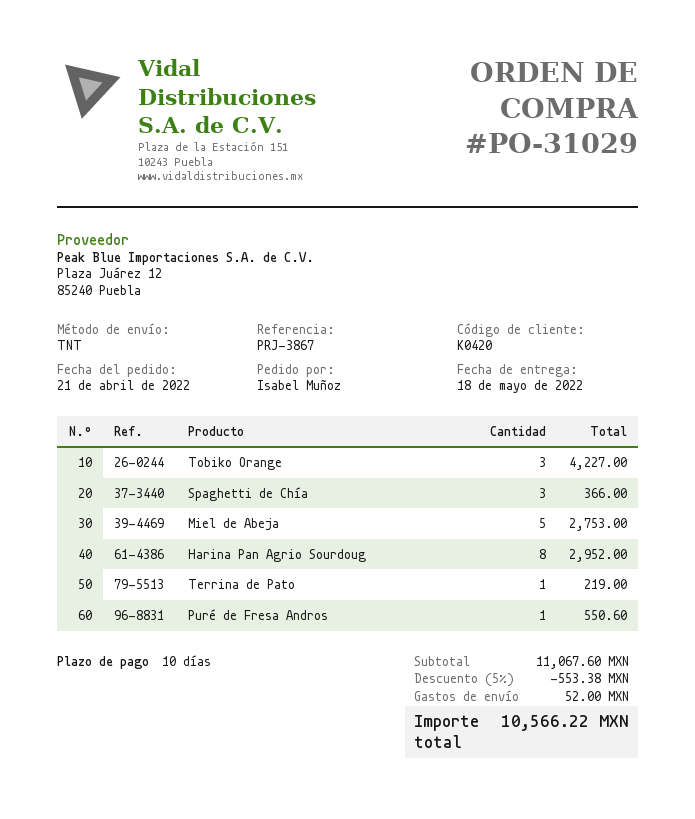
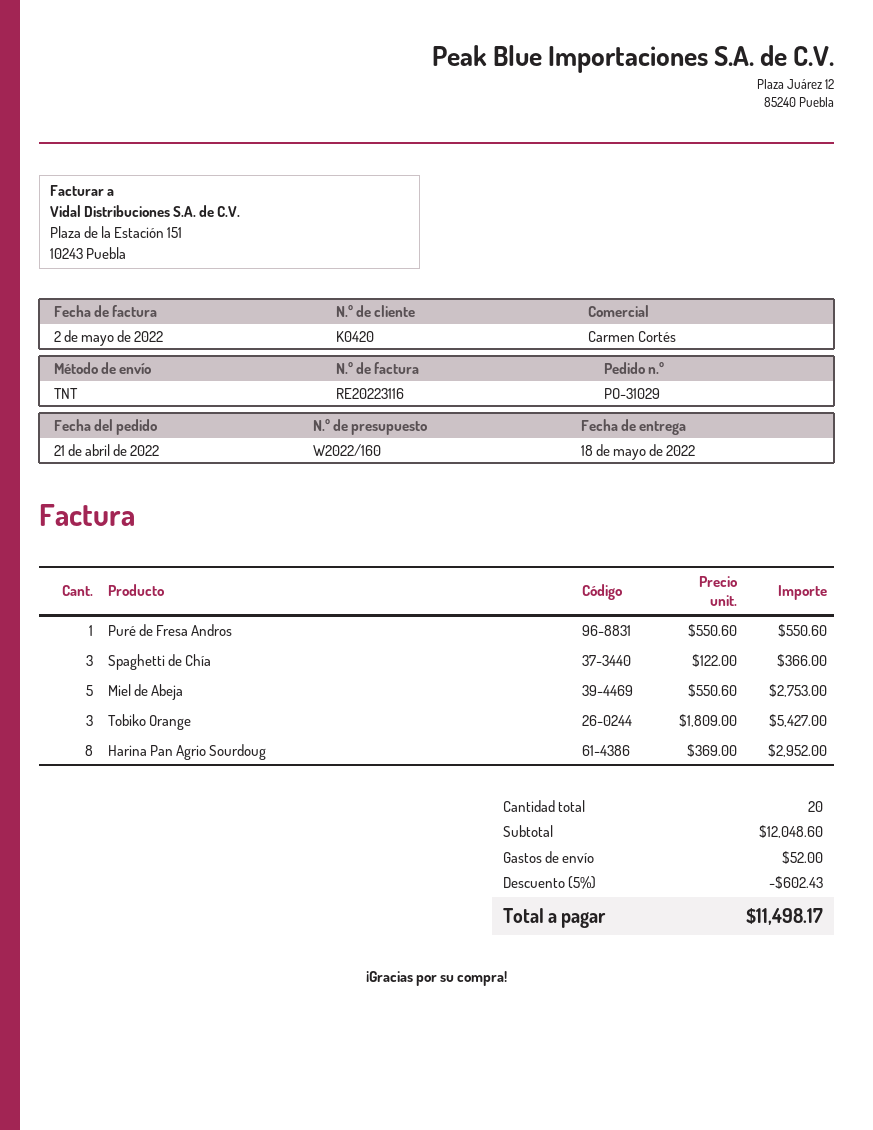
Tobiko Orange: 3 for 4227.00 -> 3 for 5427.00
Terrina de Pato: 1 for 219.00 -> none
subtotal: 11067.60 -> 12048.60
discount: 5% = 553.38 -> 5% = 602.43
total: 10566.22 -> 11498.17

